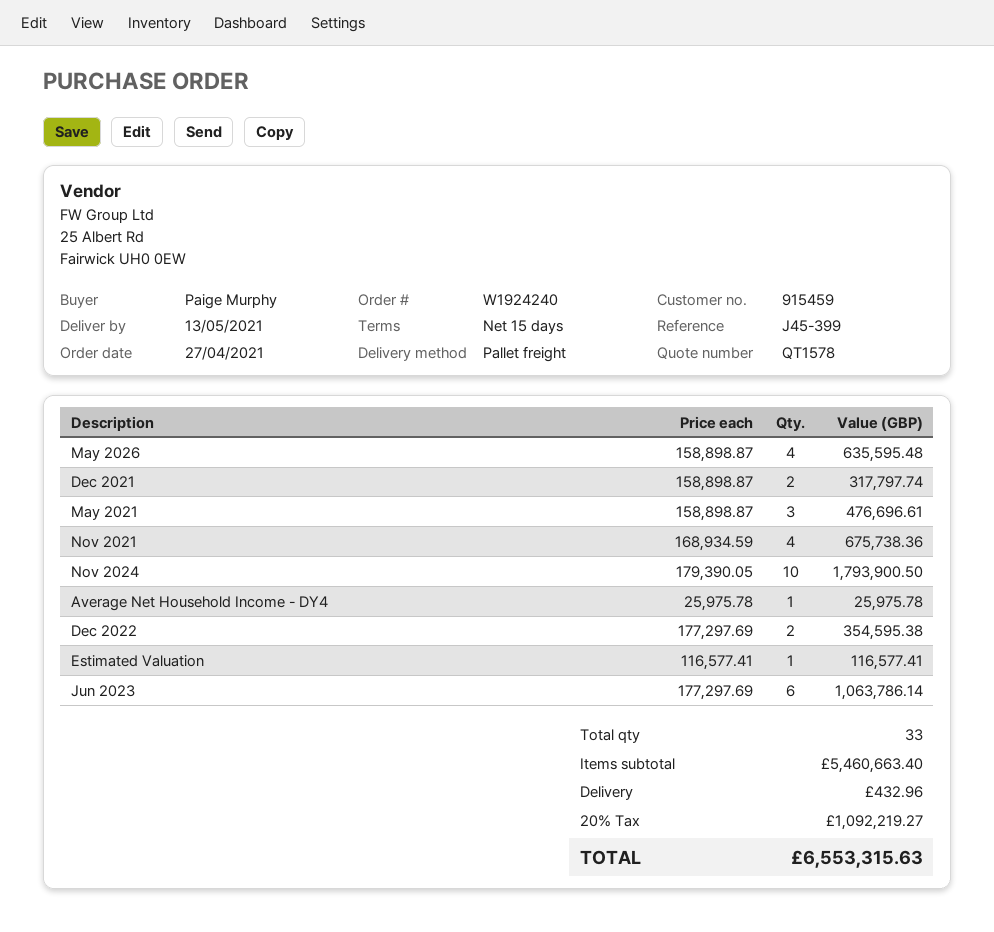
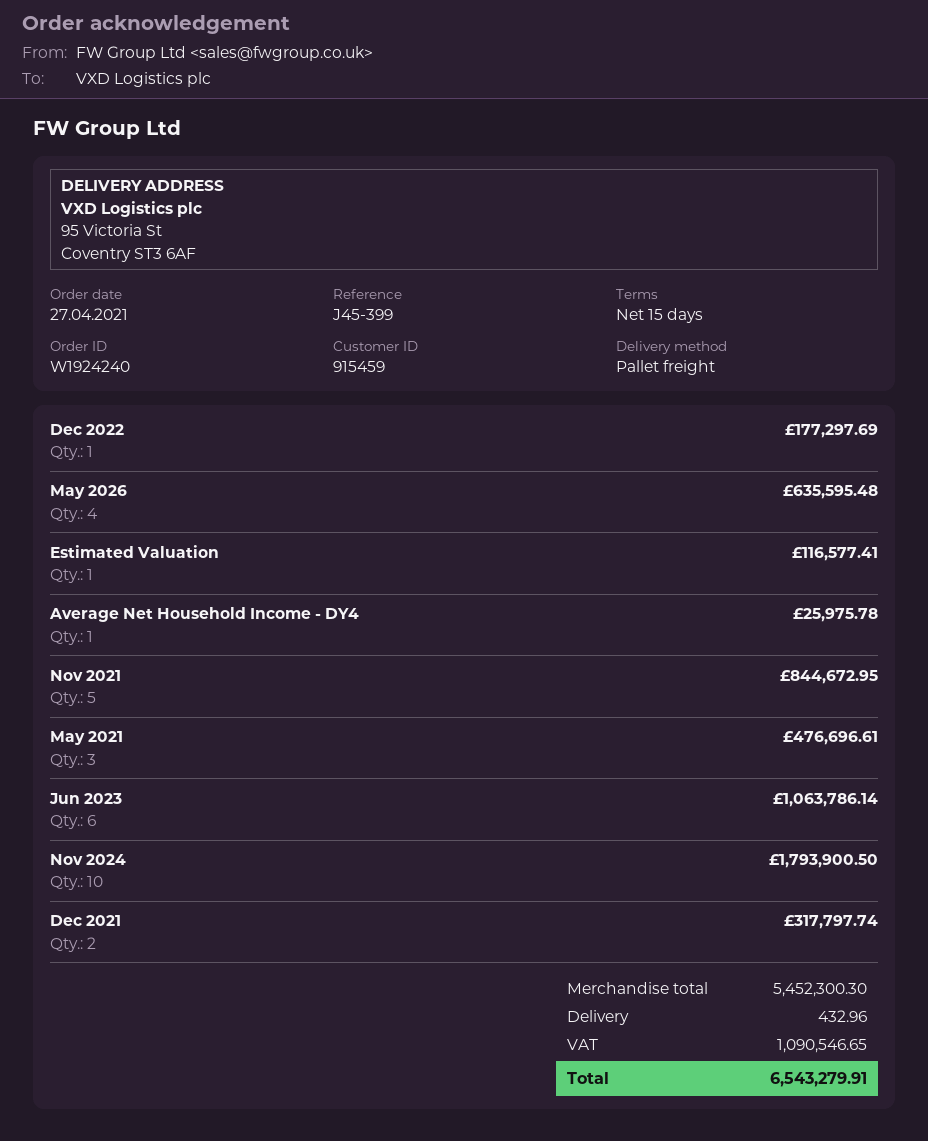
Nov 2021: 4 for 675738.36 -> 5 for 844672.95
Dec 2022: 2 for 354595.38 -> 1 for 177297.69
subtotal: 5460663.40 -> 5452300.30
tax: 1092219.27 -> 1090546.65
total: 6553315.63 -> 6543279.91

